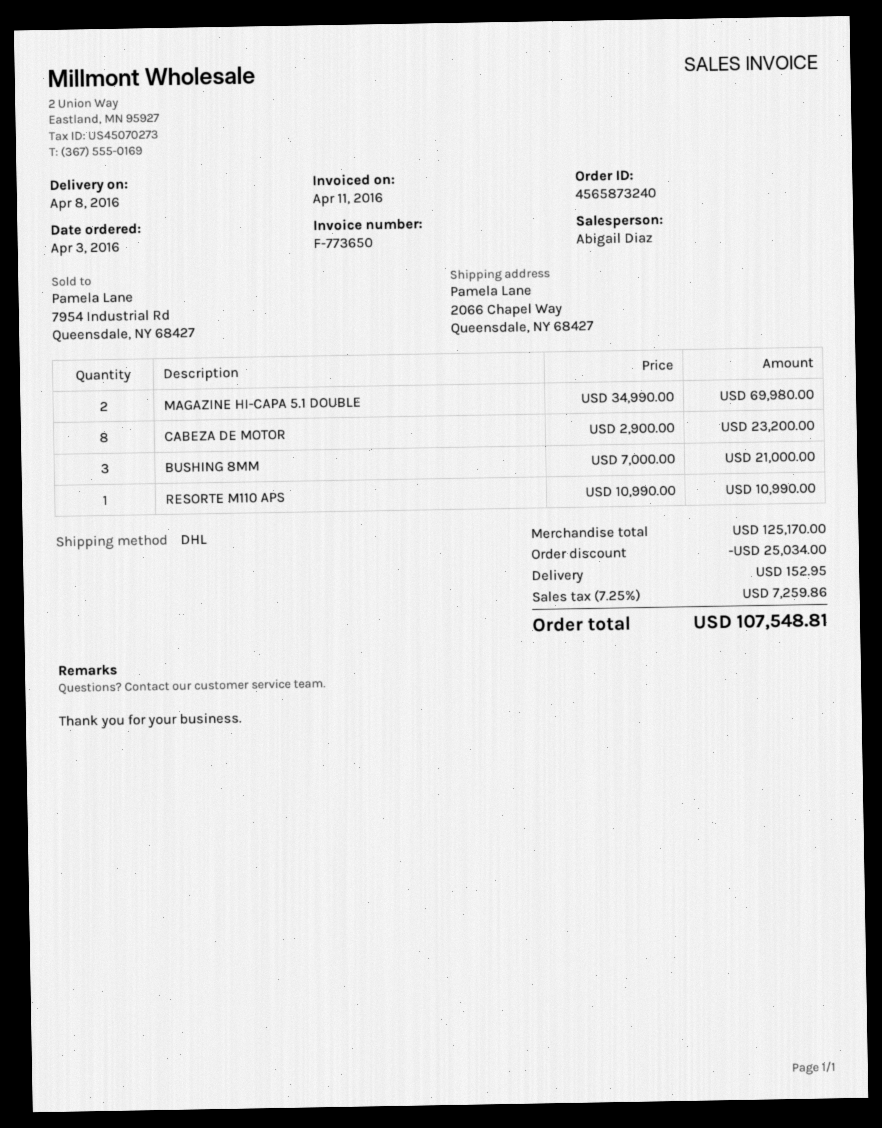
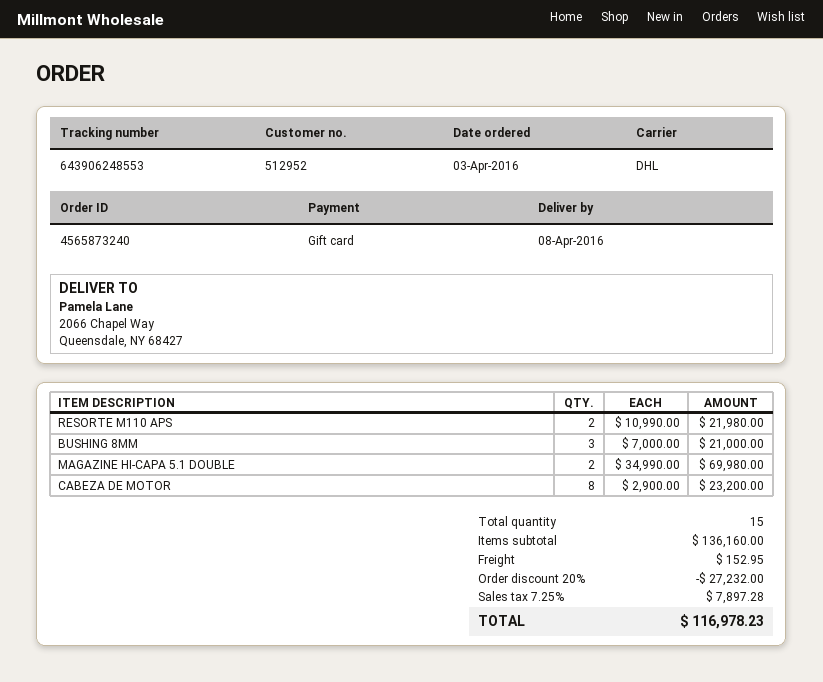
RESORTE M110 APS: 1 x 10990.00 = 10990.00 -> 2 x 10990.00 = 21980.00
subtotal: 125170.00 -> 136160.00
discount: 25034.00 -> 27232.00
tax: 7.25% = 7259.86 -> 7.25% = 7897.28
total: 107548.81 -> 116978.23

